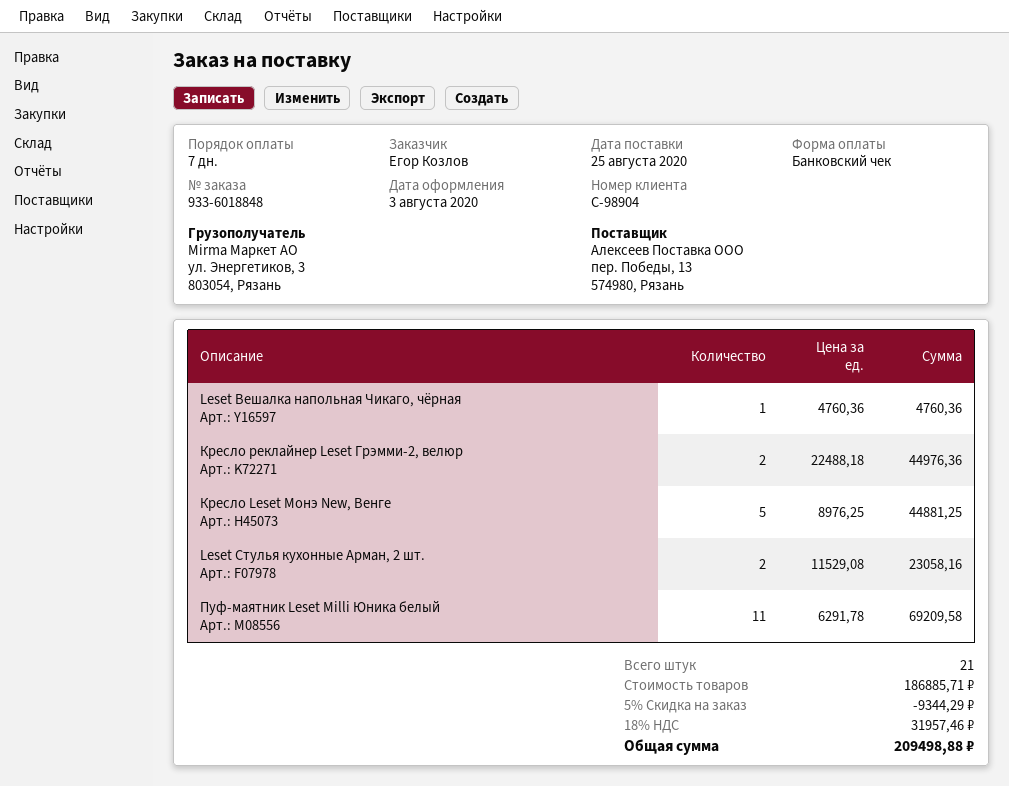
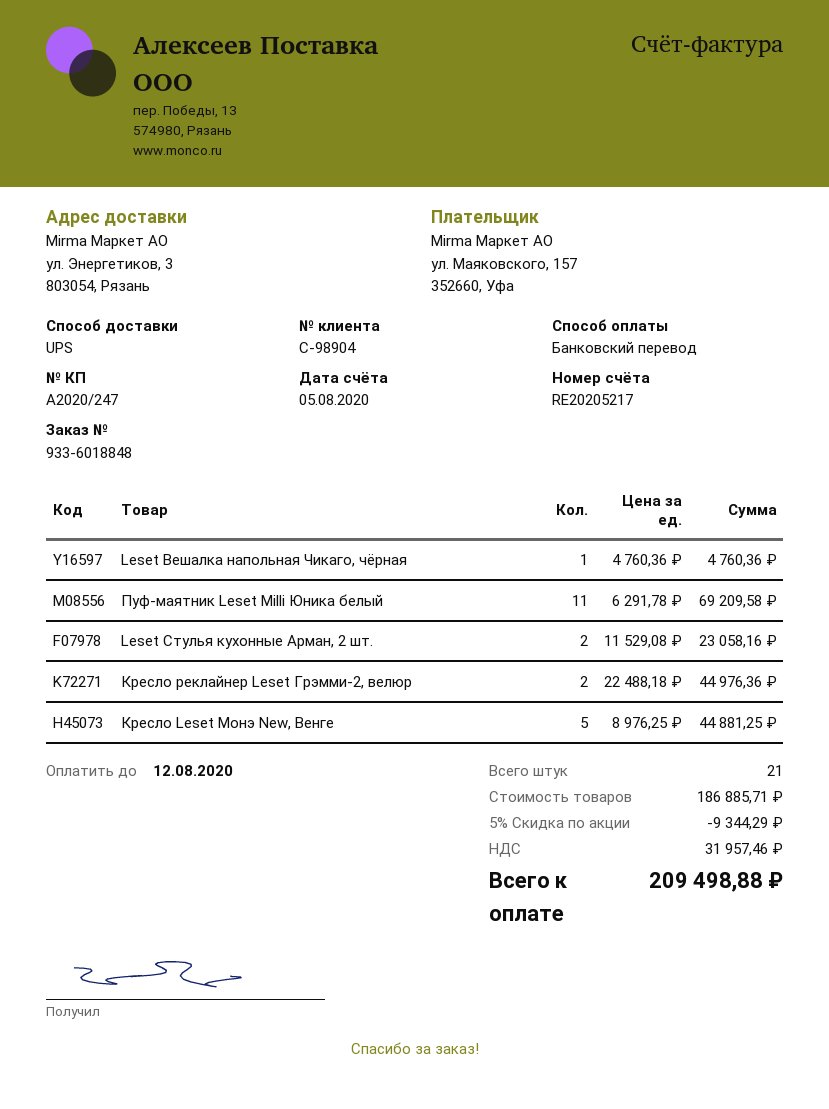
payment method: cheque -> bank transfer

